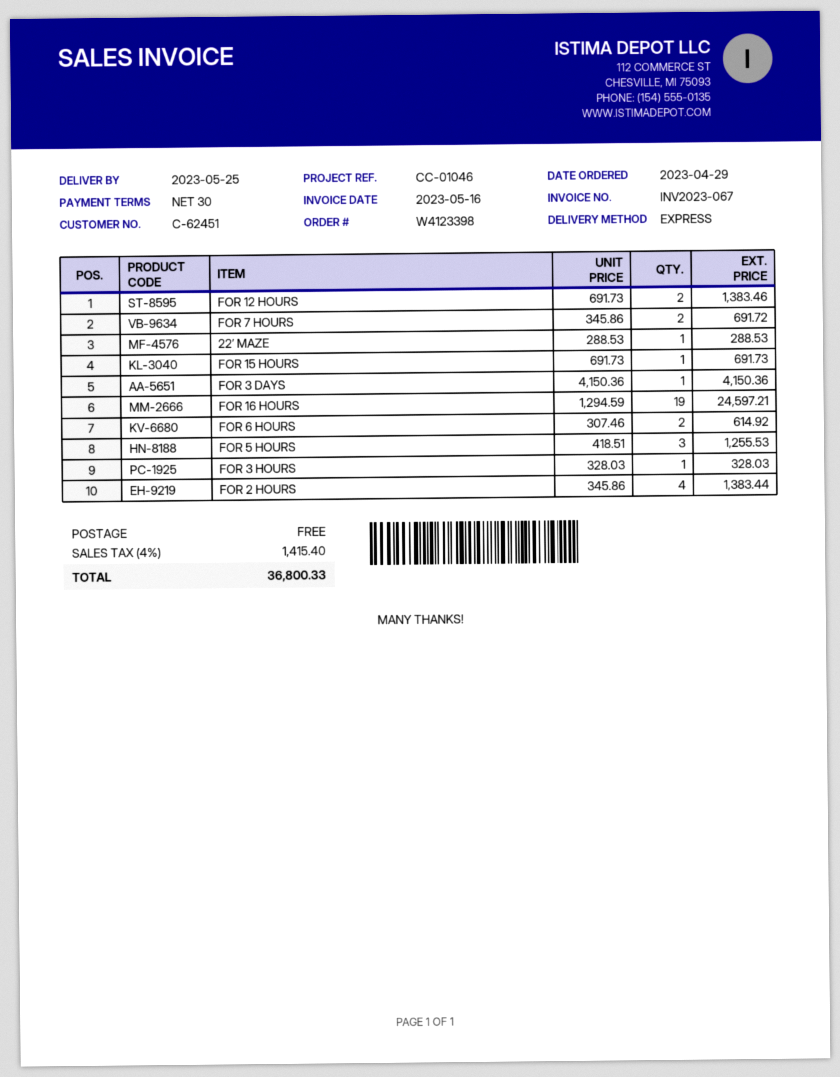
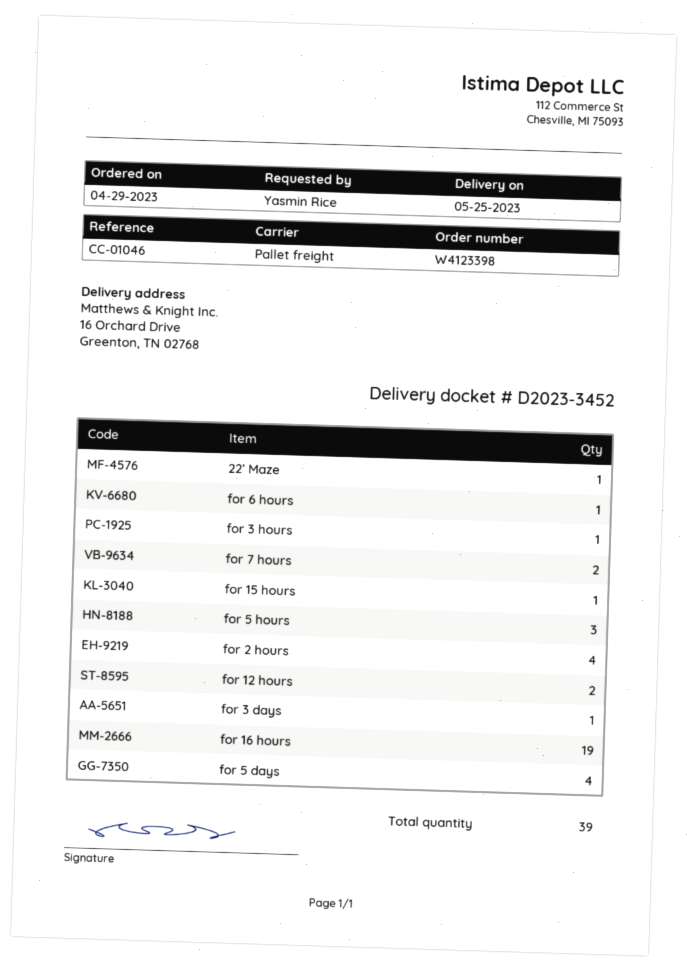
shipping method: express -> pallet freight
FOR 6 HOURS: 2 -> 1
for 5 days: none -> 4

